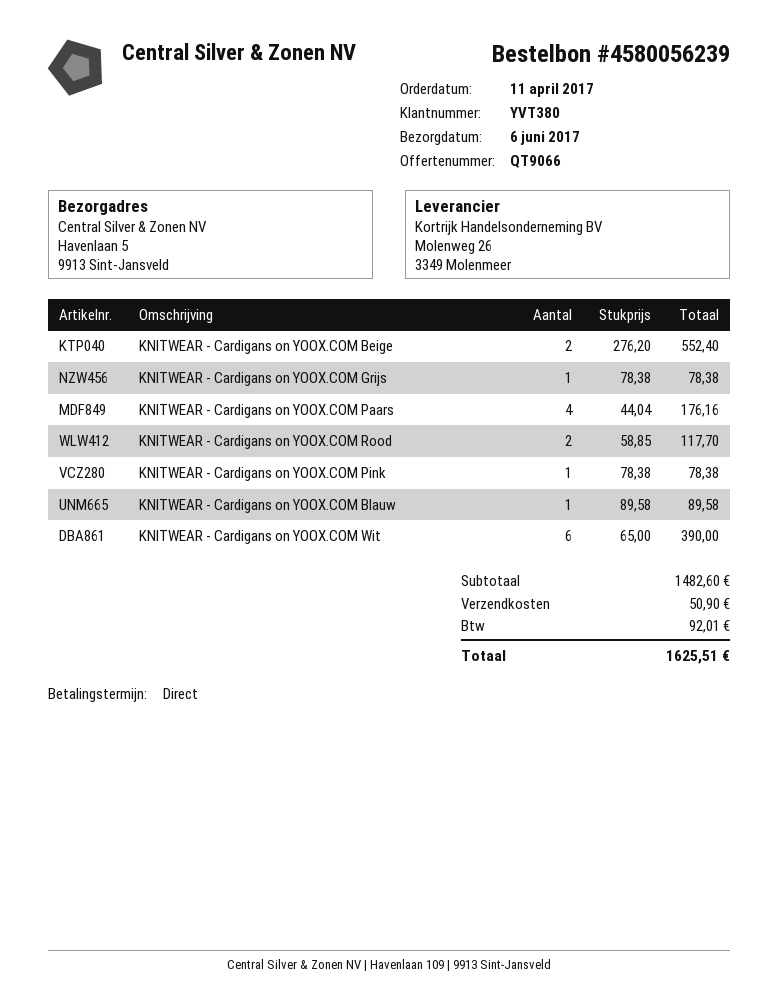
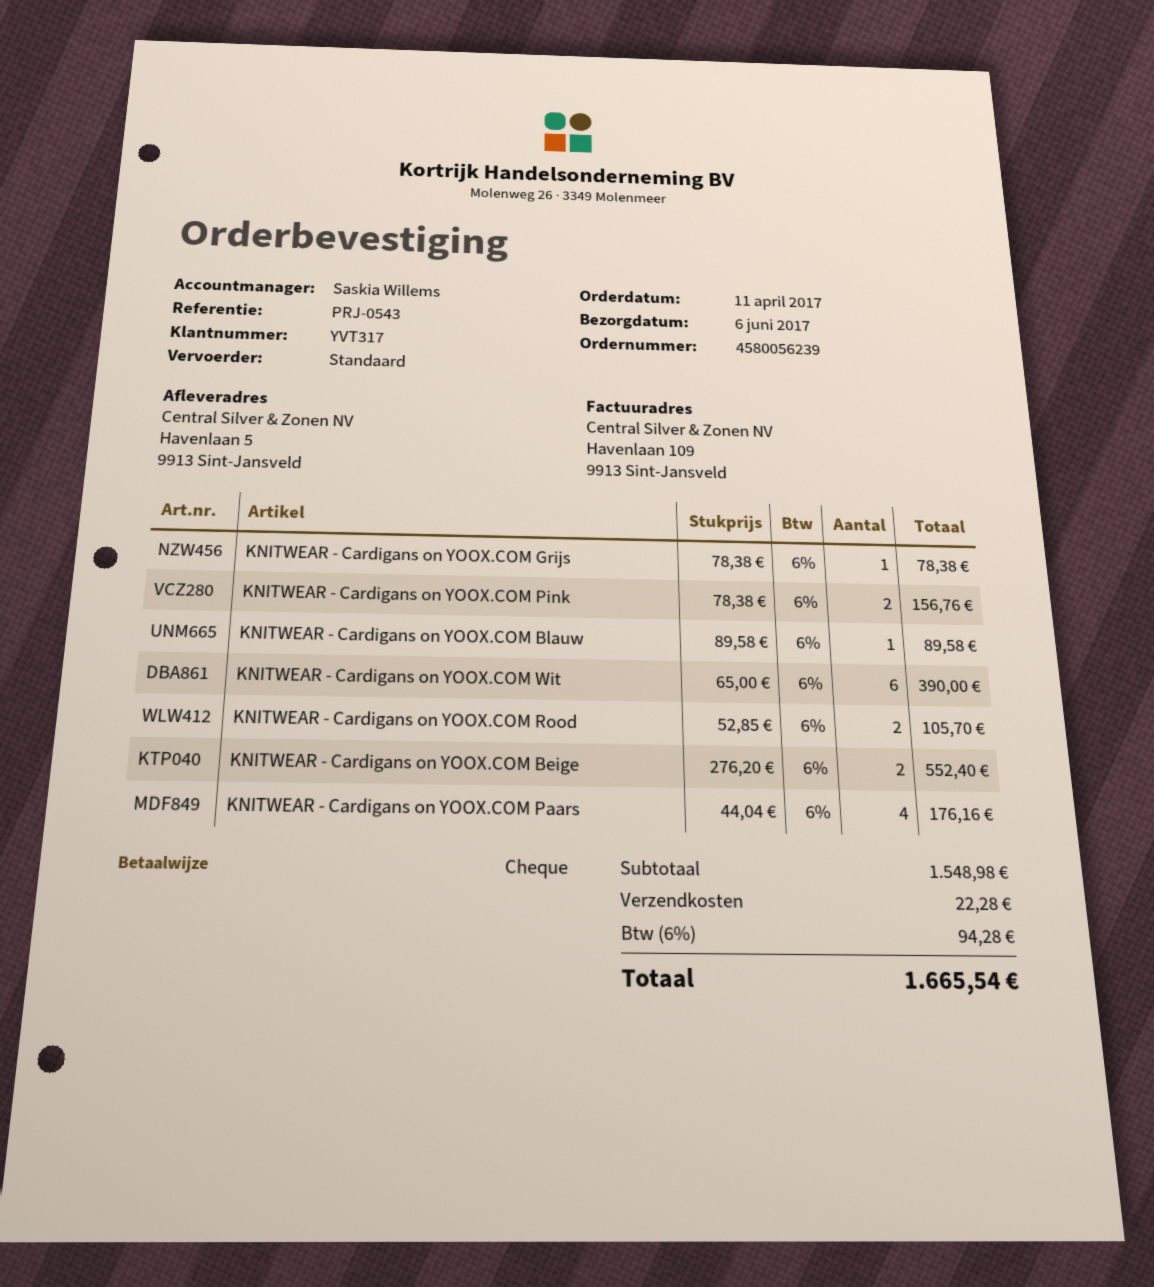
customer number: YVT380 -> YVT317
KNITWEAR - Cardigans on YOOX.COM Rood: 2 x 58.85 = 117.70 -> 2 x 52.85 = 105.70
KNITWEAR - Cardigans on YOOX.COM Pink: 1 x 78.38 = 78.38 -> 2 x 78.38 = 156.76
subtotal: 1482.60 -> 1548.98
shipping: 50.90 -> 22.28
tax: 92.01 -> 94.28
total: 1625.51 -> 1665.54

